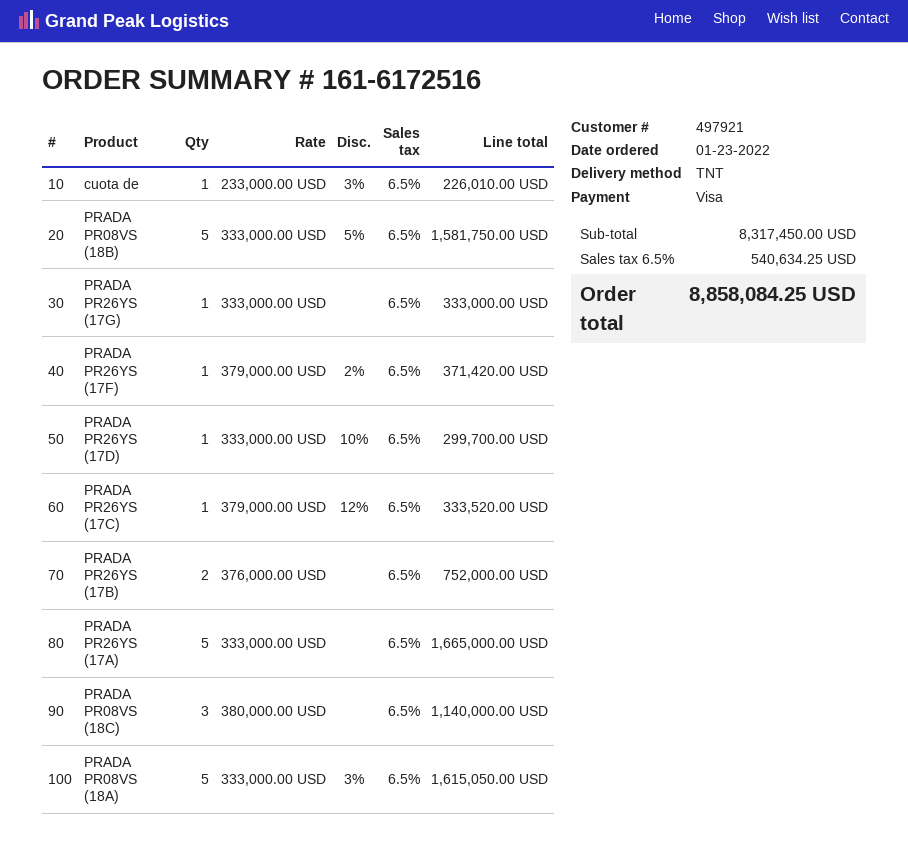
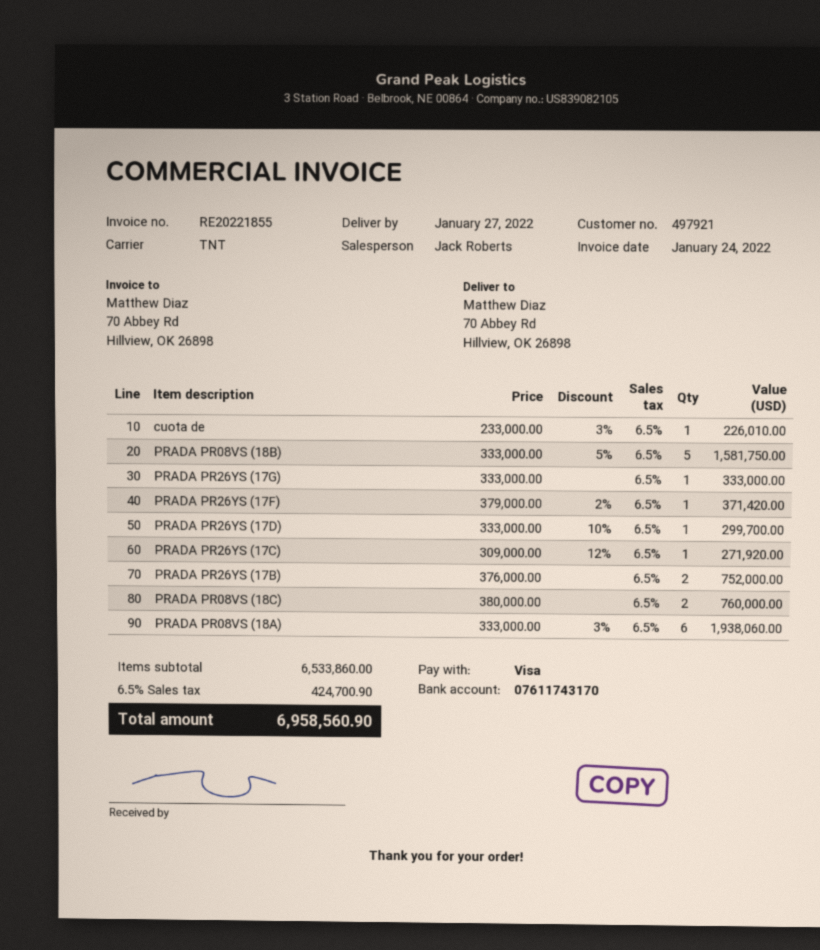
PRADA PR26YS (17C): 1 x 379000.00 - 12% = 333520.00 -> 1 x 309000.00 - 12% = 271920.00
PRADA PR26YS (17A): 5 x 333000.00 = 1665000.00 -> none
PRADA PR08VS (18C): 3 x 380000.00 = 1140000.00 -> 2 x 380000.00 = 760000.00
PRADA PR08VS (18A): 5 x 333000.00 - 3% = 1615050.00 -> 6 x 333000.00 - 3% = 1938060.00
subtotal: 8317450.00 -> 6533860.00
tax: 6.5% = 540634.25 -> 6.5% = 424700.90
total: 8858084.25 -> 6958560.90

